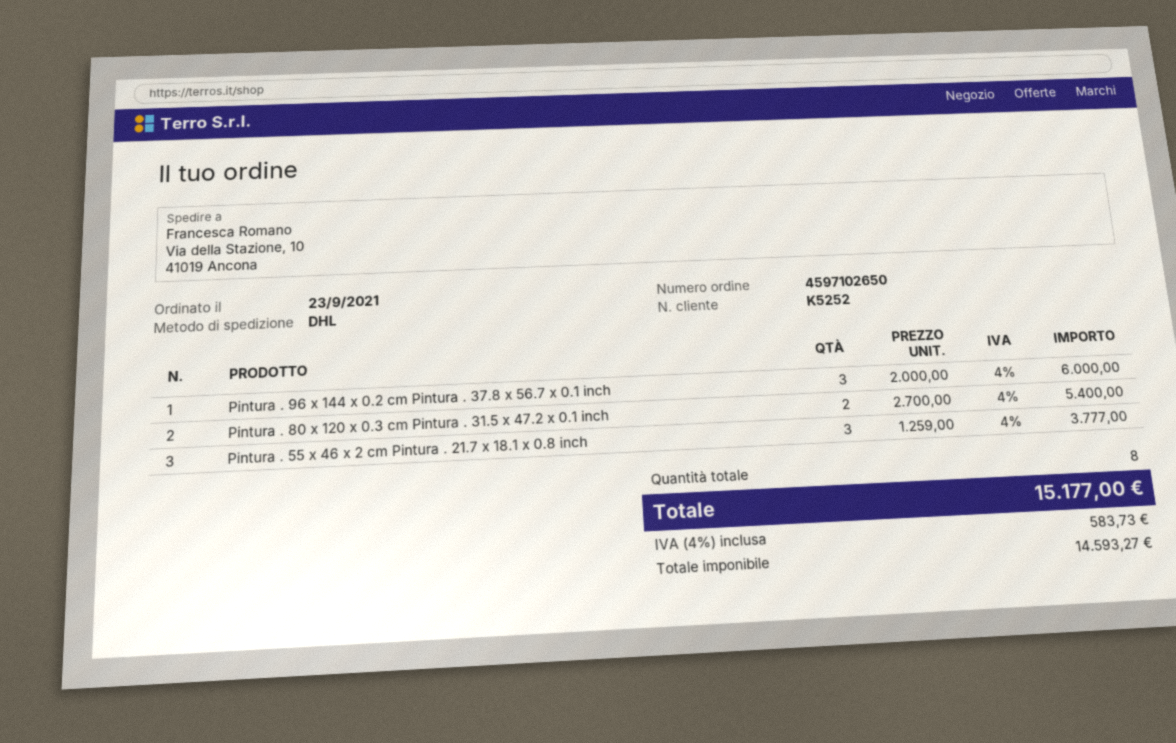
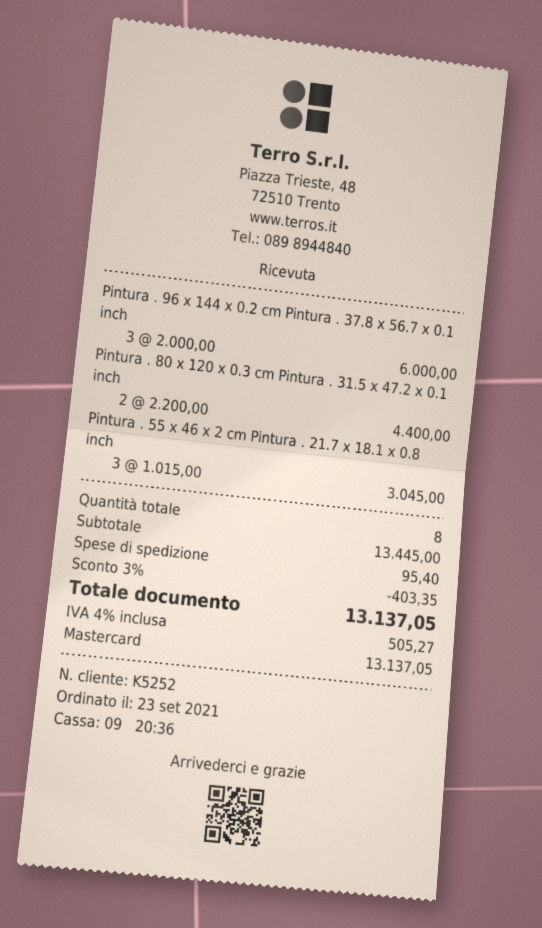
Pintura . 80 x 120 x 0.3 cm Pintura . 31.5 x 47.2 x 0.1 inch: 2 x 2700.00 = 5400.00 -> 2 x 2200.00 = 4400.00
Pintura . 55 x 46 x 2 cm Pintura . 21.7 x 18.1 x 0.8 inch: 3 x 1259.00 = 3777.00 -> 3 x 1015.00 = 3045.00
discount: none -> 3% = 403.35
shipping: none -> 95.40
tax: 4% = 583.73 -> 4% = 505.27
total: 15177.00 -> 13137.05

